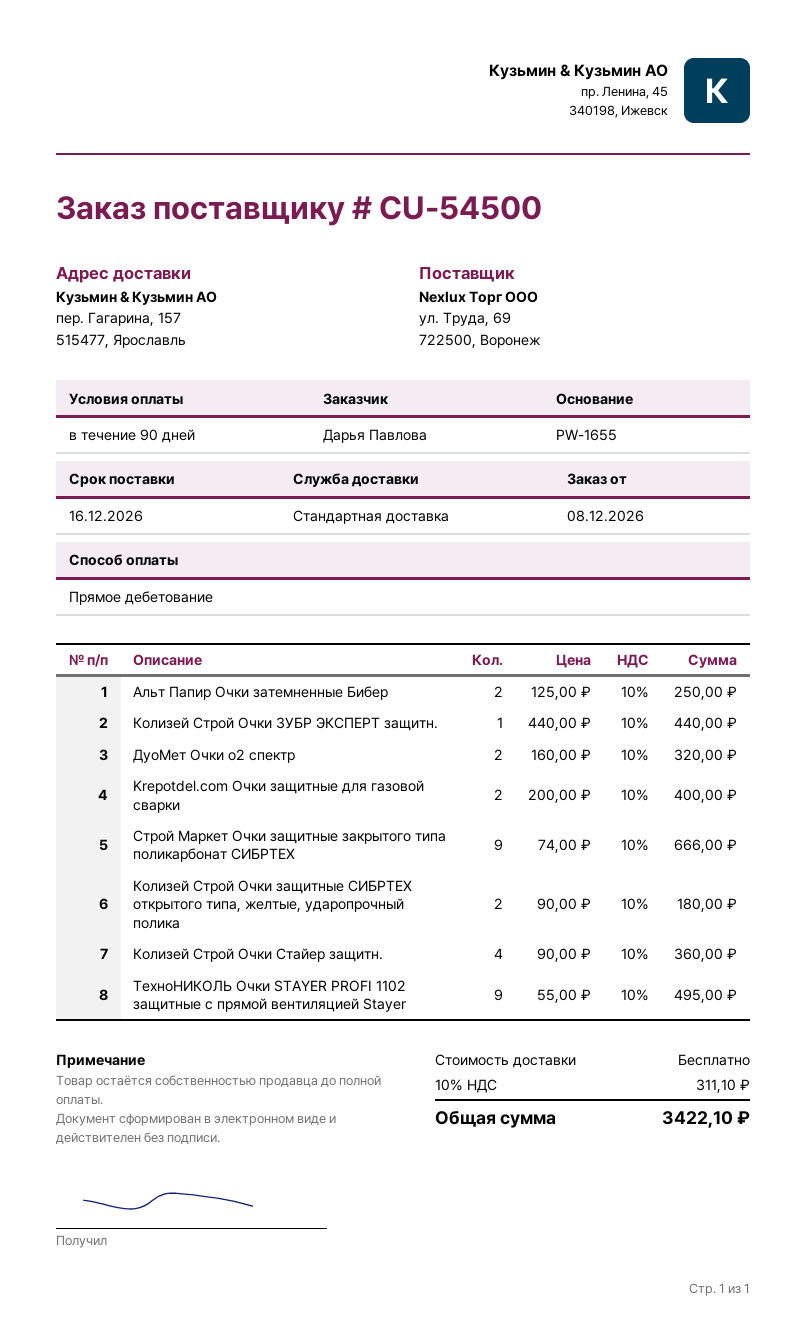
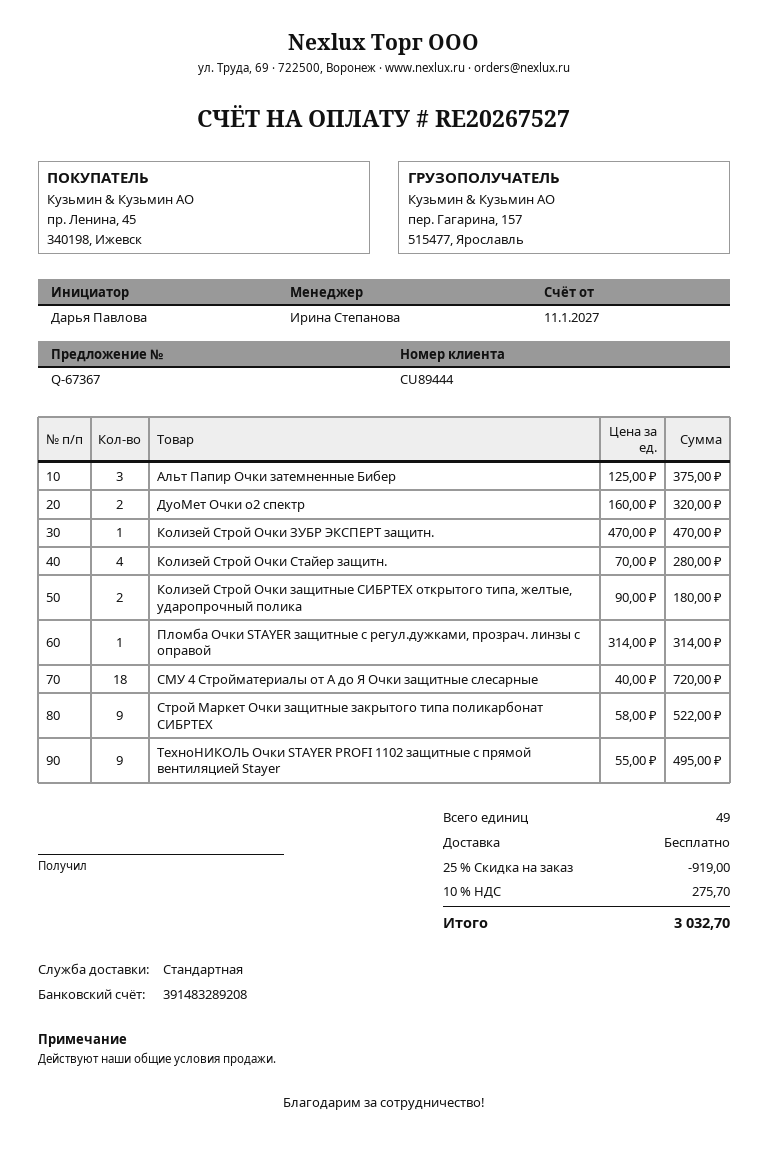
Альт Папир Очки затемненные Бибер: 2 x 125.00 = 250.00 -> 3 x 125.00 = 375.00
Колизей Строй Очки ЗУБР ЭКСПЕРТ защитн.: 1 x 440.00 = 440.00 -> 1 x 470.00 = 470.00
Krepotdel.com Очки защитные для газовой сварки: 2 x 200.00 = 400.00 -> none
Строй Маркет Очки защитные закрытого типа поликарбонат СИБРТЕХ: 9 x 74.00 = 666.00 -> 9 x 58.00 = 522.00
Колизей Строй Очки Стайер защитн.: 4 x 90.00 = 360.00 -> 4 x 70.00 = 280.00
Пломба Очки STAYER защитные с регул.дужками, прозрач. линзы с оправой: none -> 1 x 314.00 = 314.00
СМУ 4 Стройматериалы от А до Я Очки защитные слесарные: none -> 18 x 40.00 = 720.00
discount: none -> 25% = 919.00
tax: 10% = 311.10 -> 10% = 275.70
total: 3422.10 -> 3032.70

